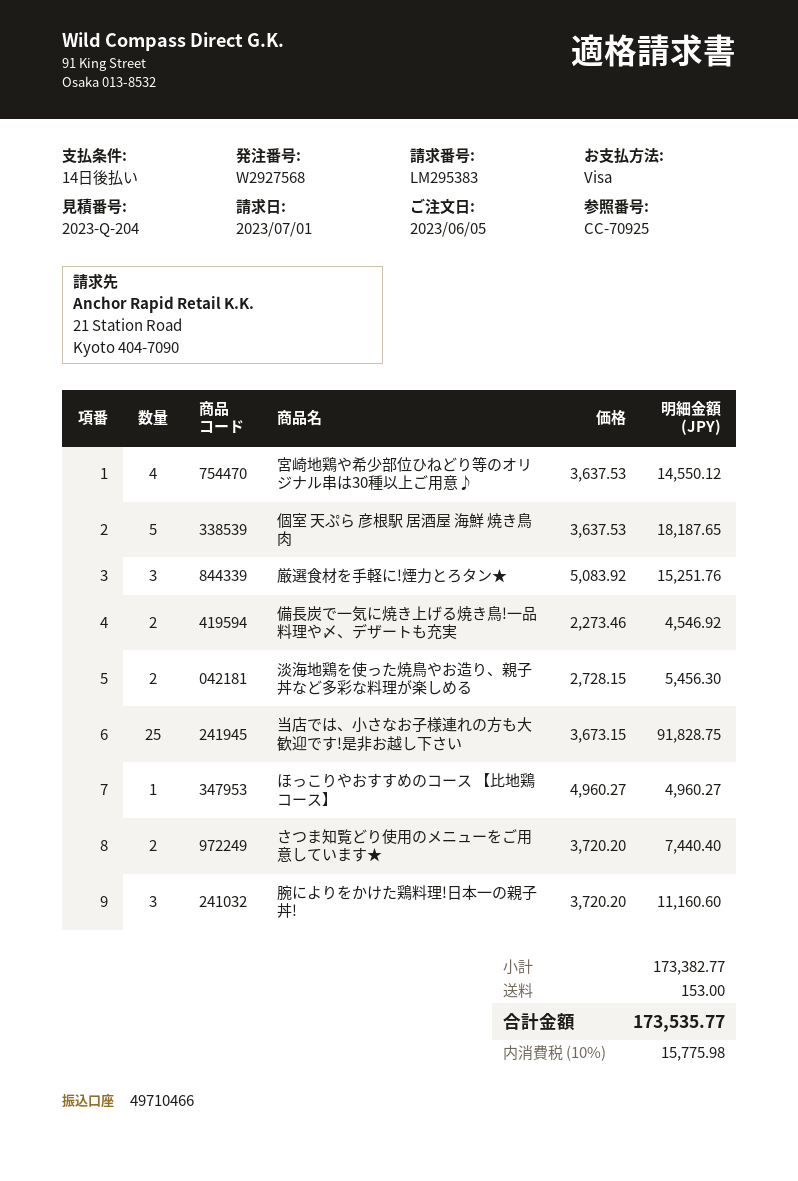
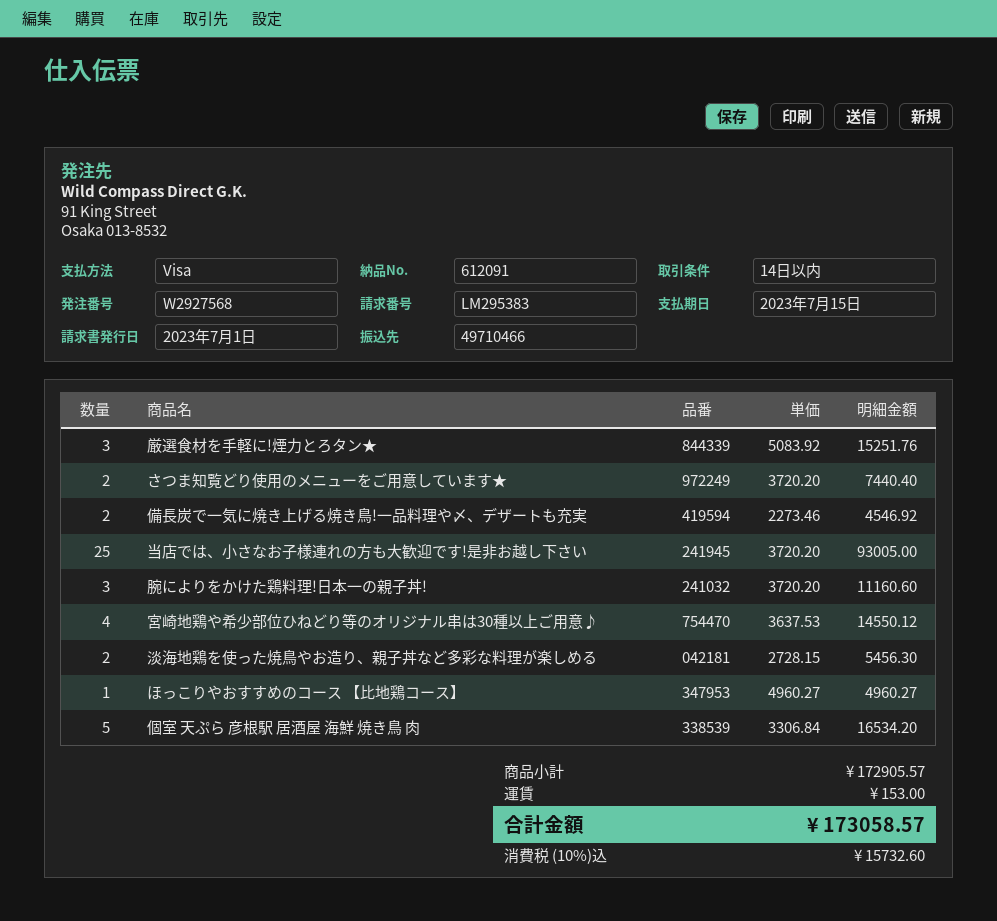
個室 天ぷら 彦根駅 居酒屋 海鮮 焼き鳥 肉: 5 x 3637.53 = 18187.65 -> 5 x 3306.84 = 16534.20
当店では、小さなお子様連れの方も大歓迎です!是非お越し下さい: 25 x 3673.15 = 91828.75 -> 25 x 3720.20 = 93005.00
subtotal: 173382.77 -> 172905.57
tax: 10% = 15775.98 -> 10% = 15732.60
total: 173535.77 -> 173058.57

